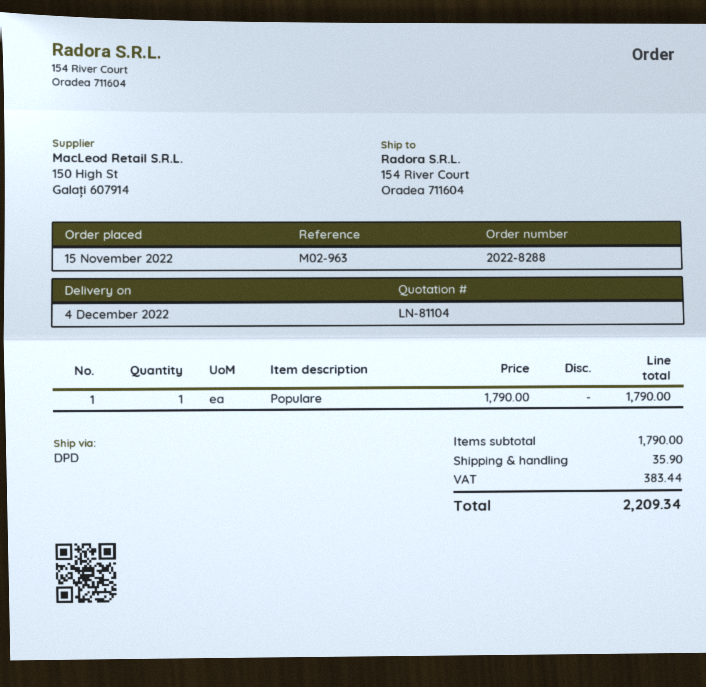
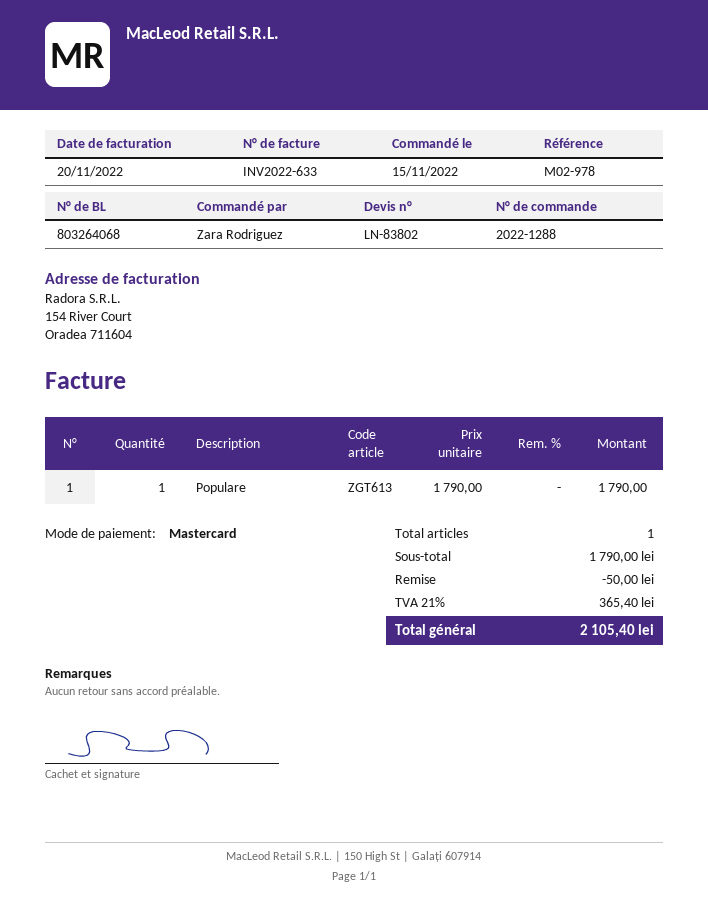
quote number: LN-81104 -> LN-83802
order number: 2022-8288 -> 2022-1288
reference: M02-963 -> M02-978
discount: none -> 50.00
shipping: 35.90 -> none
tax: 383.44 -> 365.40
total: 2209.34 -> 2105.40

